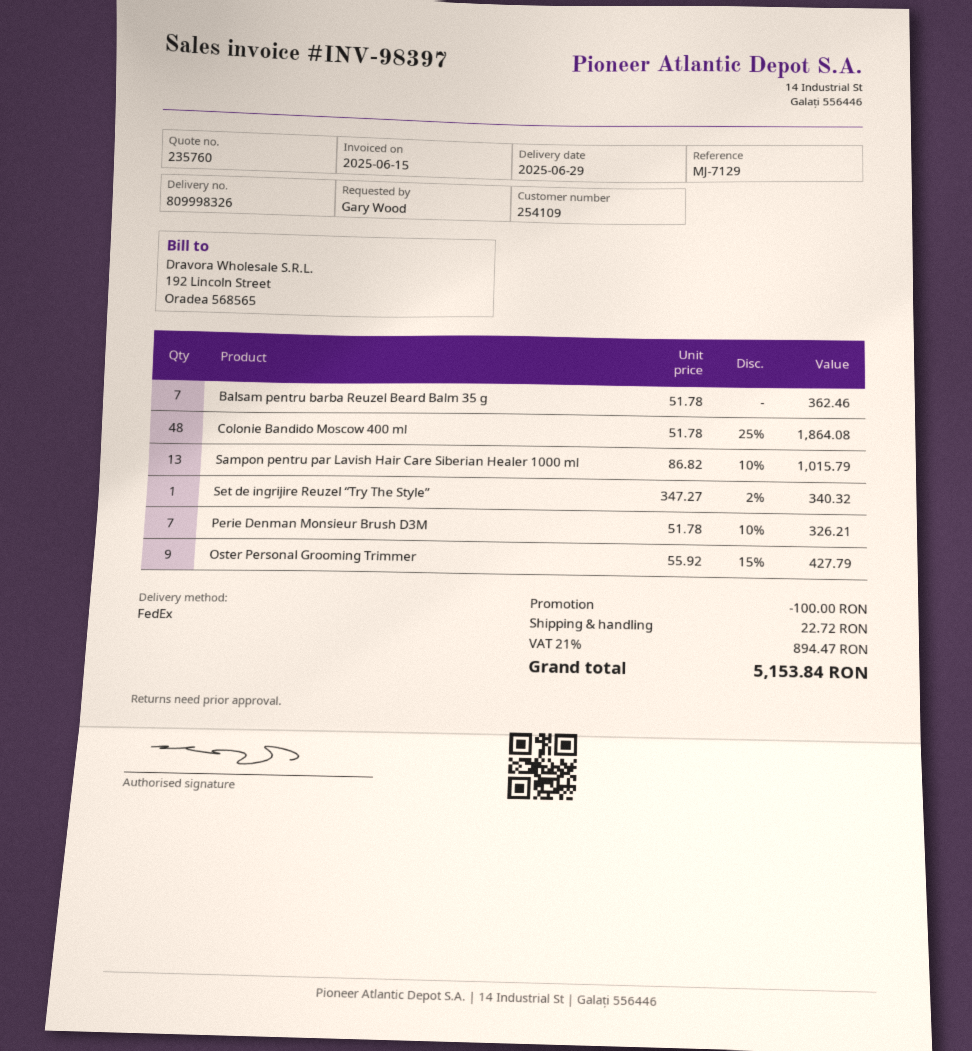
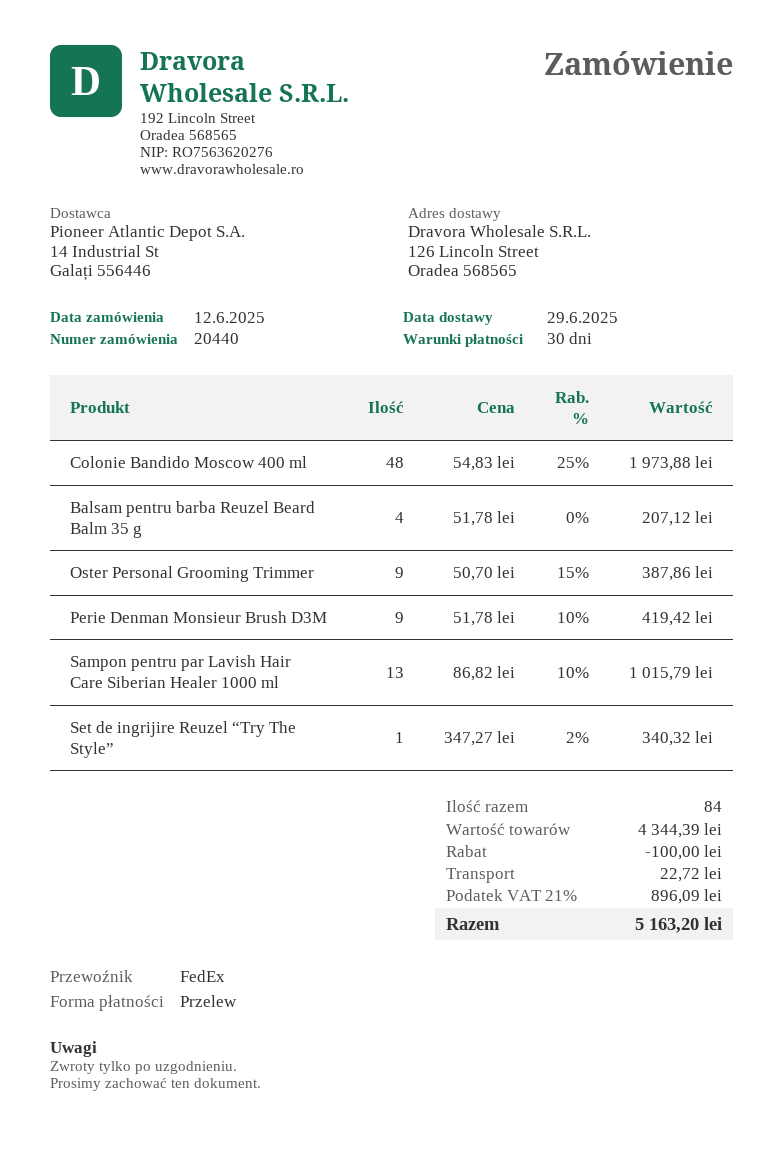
Balsam pentru barba Reuzel Beard Balm 35 g: 7 x 51.78 = 362.46 -> 4 x 51.78 = 207.12
Colonie Bandido Moscow 400 ml: 48 x 51.78 - 25% = 1864.08 -> 48 x 54.83 - 25% = 1973.88
Perie Denman Monsieur Brush D3M: 7 x 51.78 - 10% = 326.21 -> 9 x 51.78 - 10% = 419.42
Oster Personal Grooming Trimmer: 9 x 55.92 - 15% = 427.79 -> 9 x 50.70 - 15% = 387.86
tax: 21% = 894.47 -> 21% = 896.09
total: 5153.84 -> 5163.20

